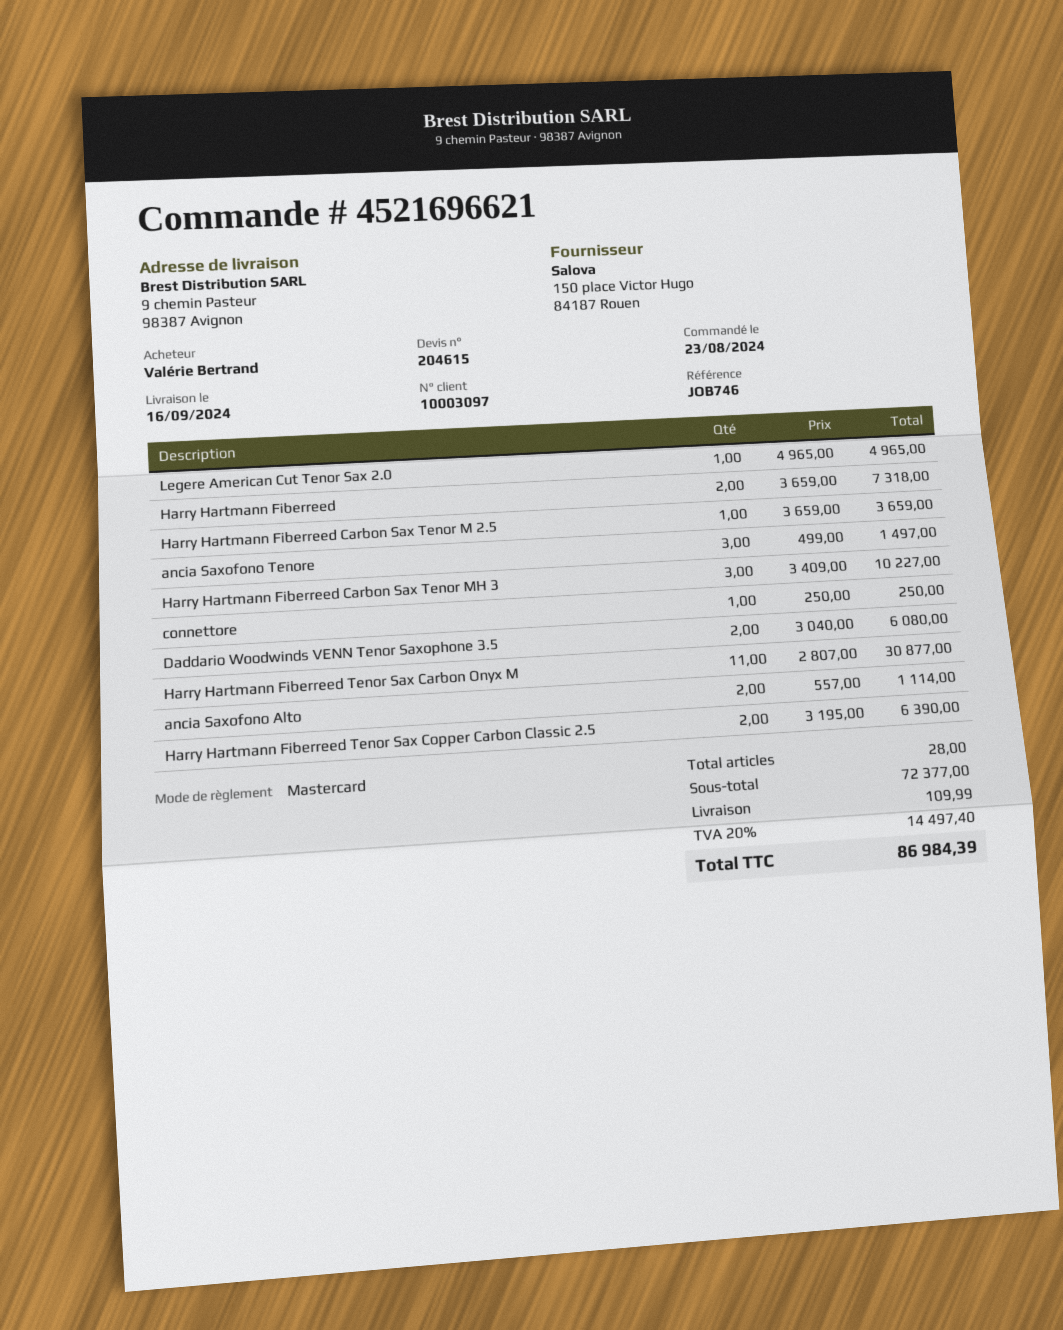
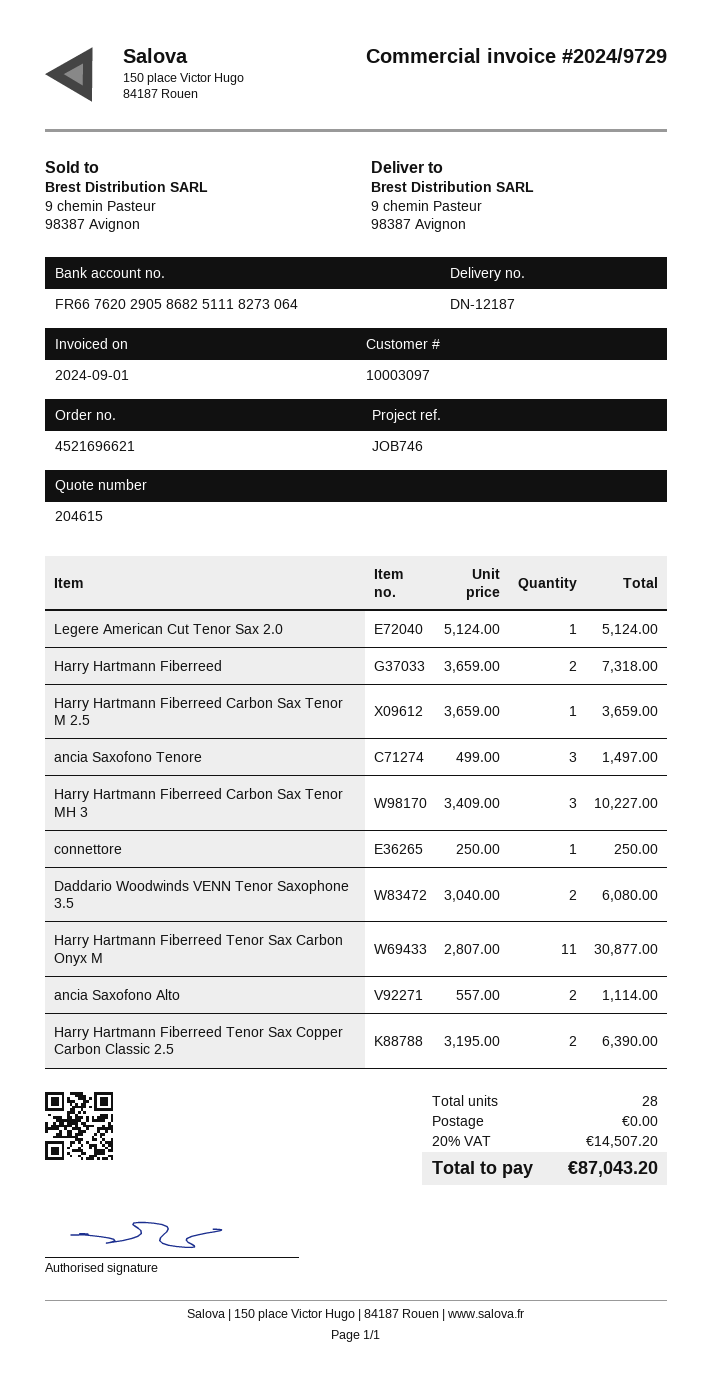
Legere American Cut Tenor Sax 2.0: 1 x 4965.00 = 4965.00 -> 1 x 5124.00 = 5124.00
shipping: 109.99 -> 0.00
tax: 20% = 14497.40 -> 20% = 14507.20
total: 86984.39 -> 87043.20

